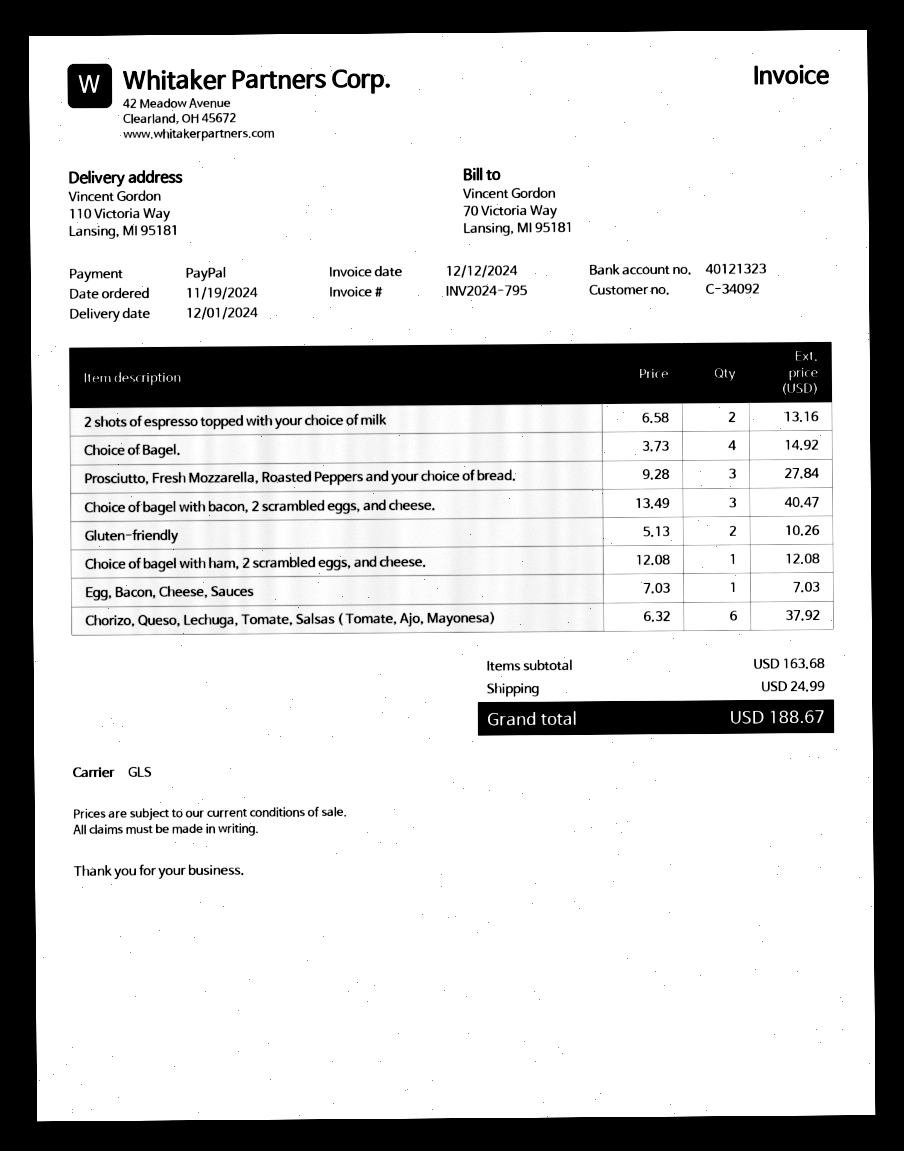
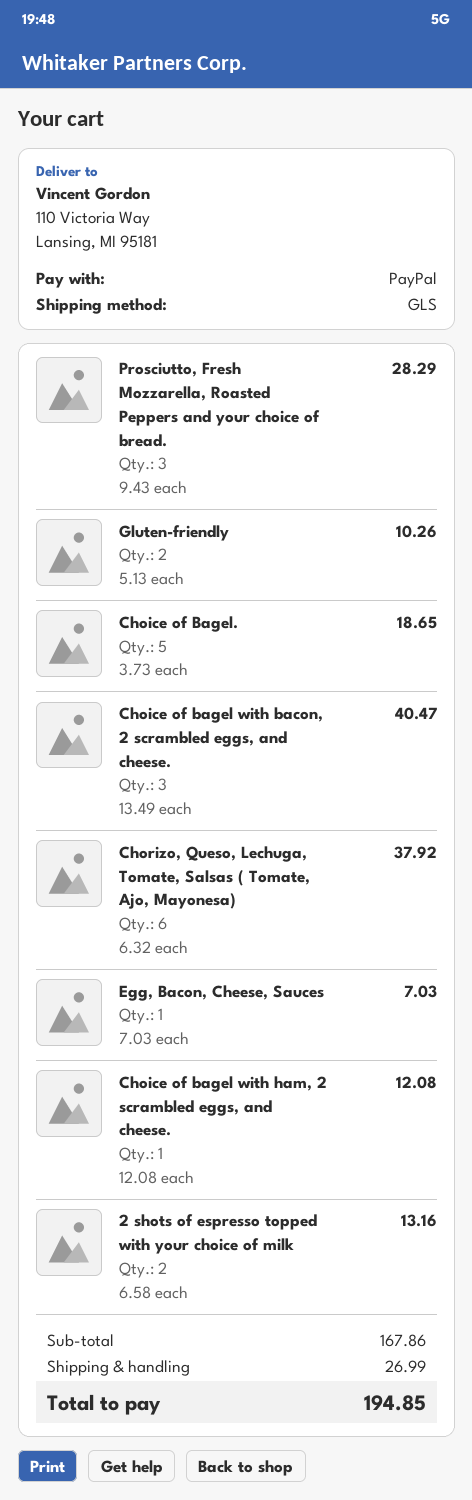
Choice of Bagel.: 4 x 3.73 = 14.92 -> 5 x 3.73 = 18.65
Prosciutto, Fresh Mozzarella, Roasted Peppers and your choice of bread.: 3 x 9.28 = 27.84 -> 3 x 9.43 = 28.29
subtotal: 163.68 -> 167.86
shipping: 24.99 -> 26.99
total: 188.67 -> 194.85

